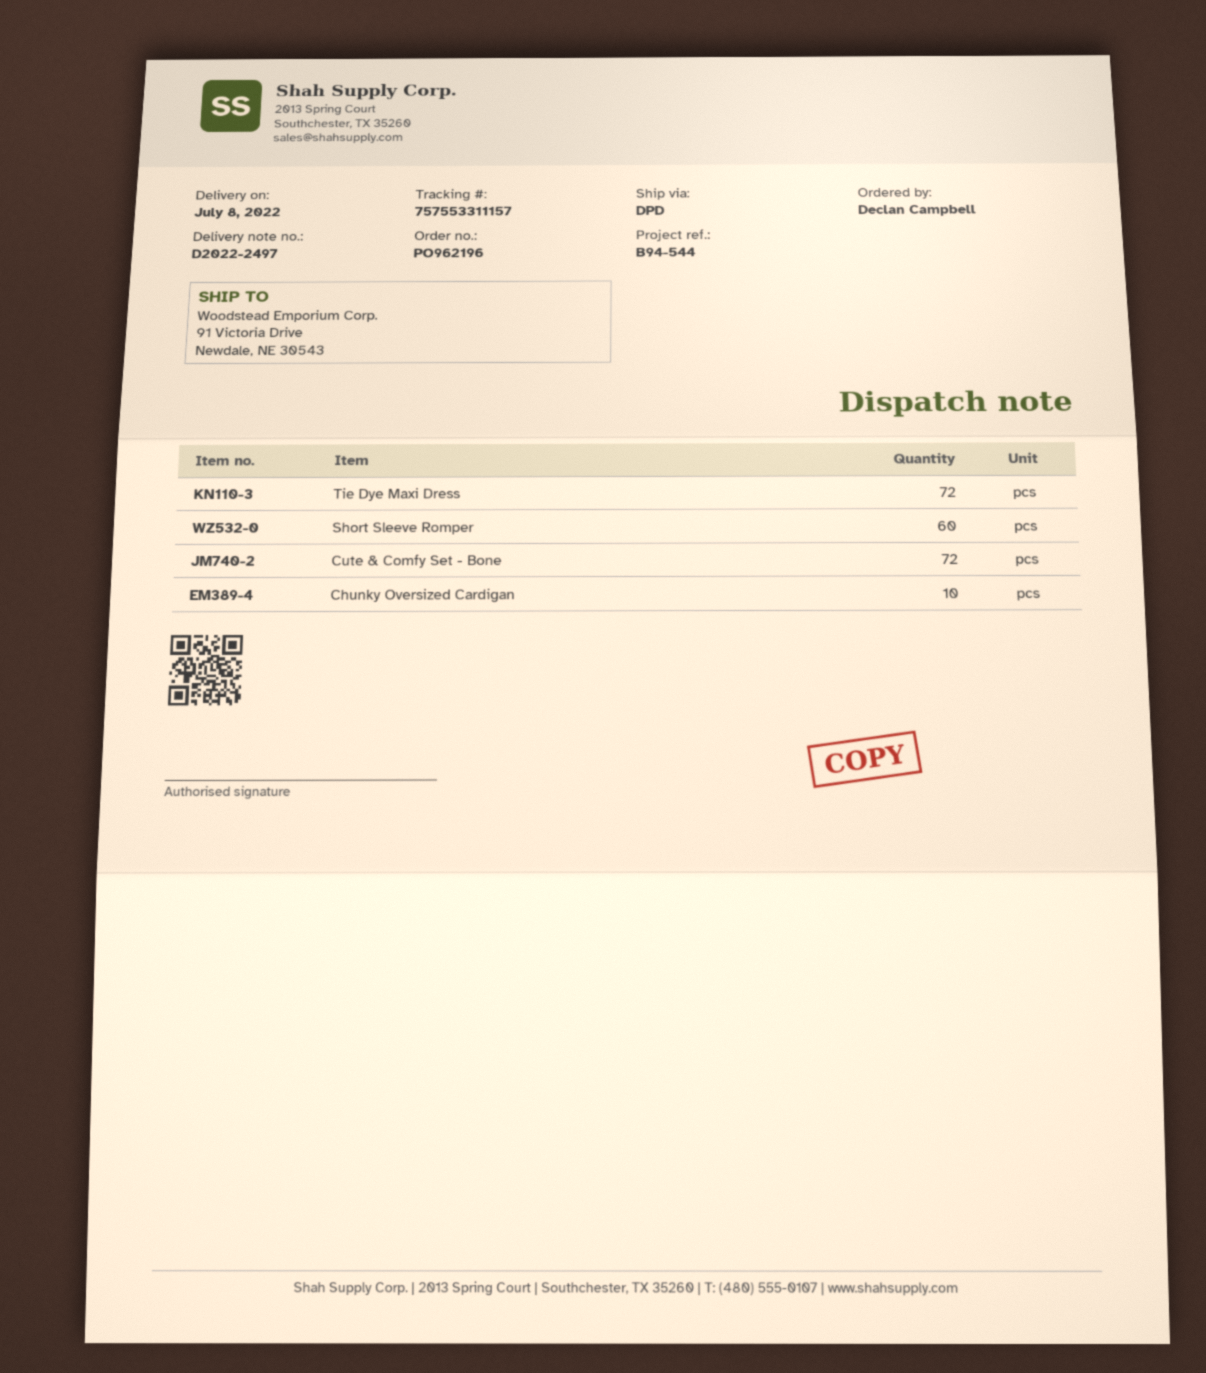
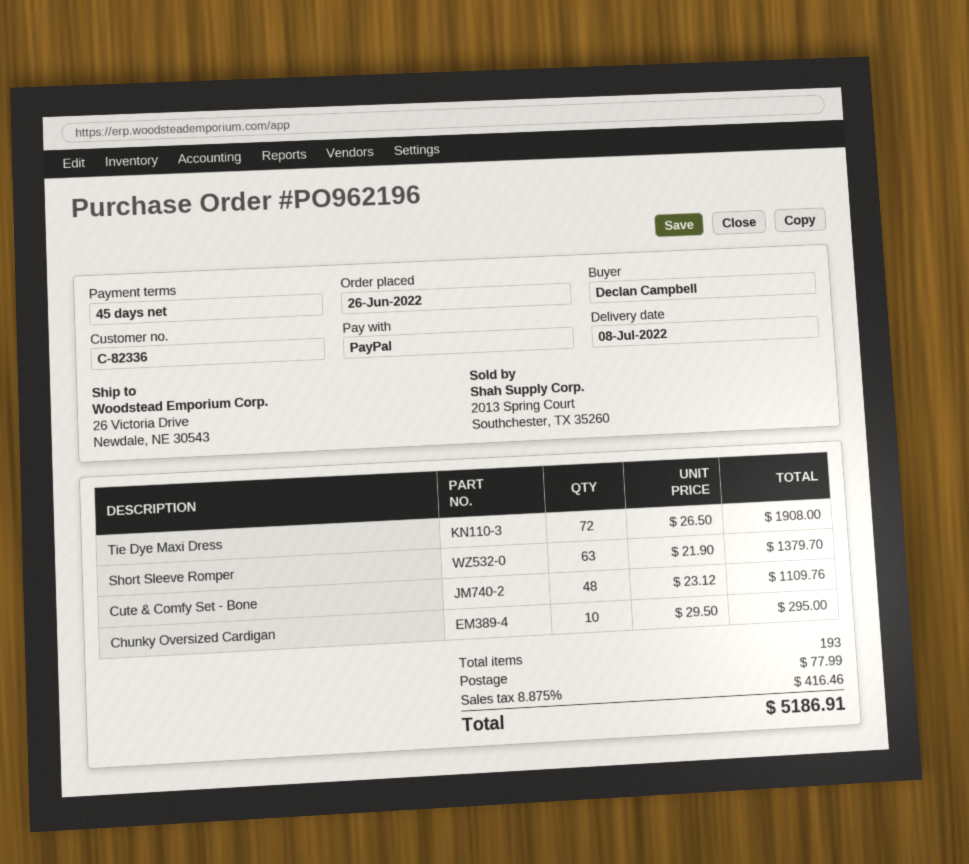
ship to: 91 Victoria Drive, Newdale, NE 30543 -> 26 Victoria Drive, Newdale, NE 30543
Short Sleeve Romper: 60 -> 63
Cute & Comfy Set - Bone: 72 -> 48

